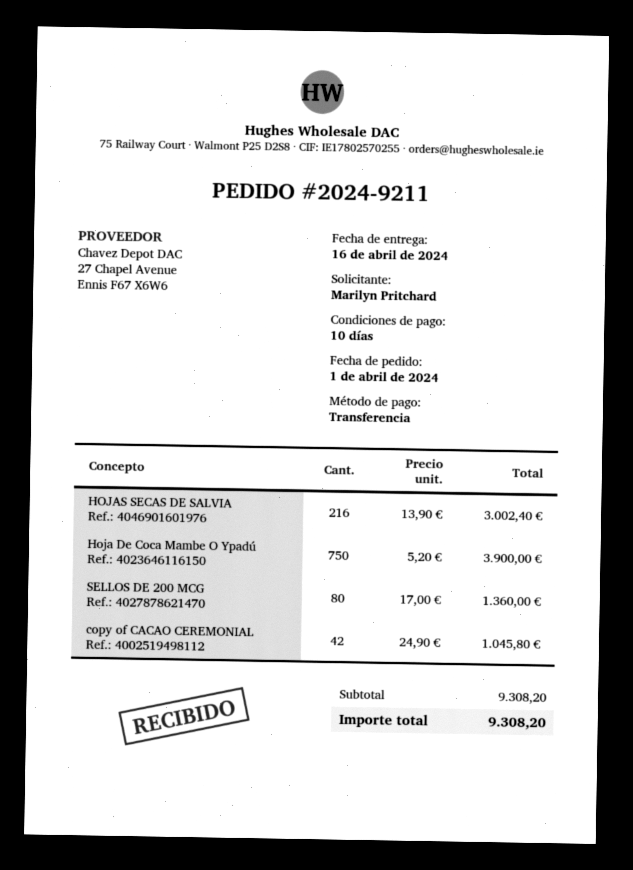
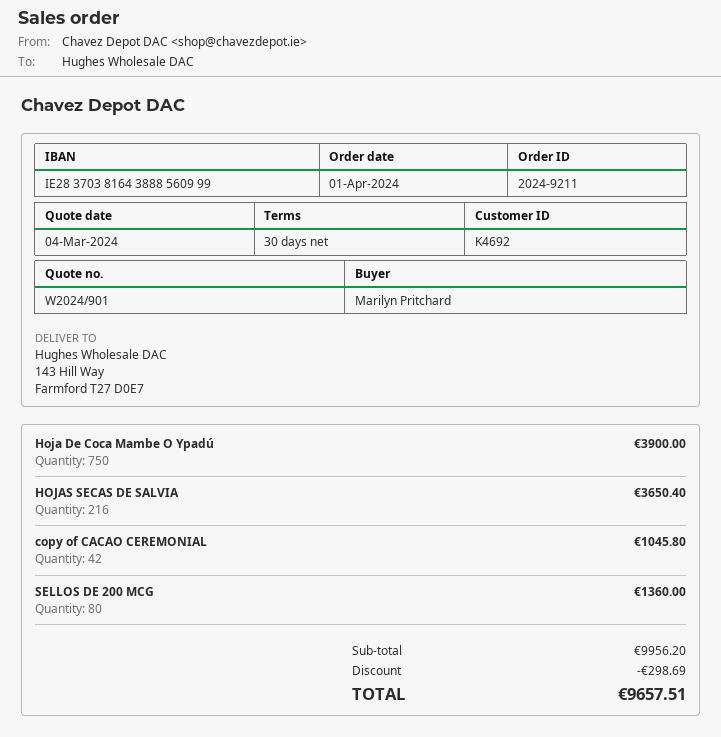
payment terms: 10 days -> 30 days
HOJAS SECAS DE SALVIA: 216 for 3002.40 -> 216 for 3650.40
subtotal: 9308.20 -> 9956.20
discount: none -> 298.69
total: 9308.20 -> 9657.51

